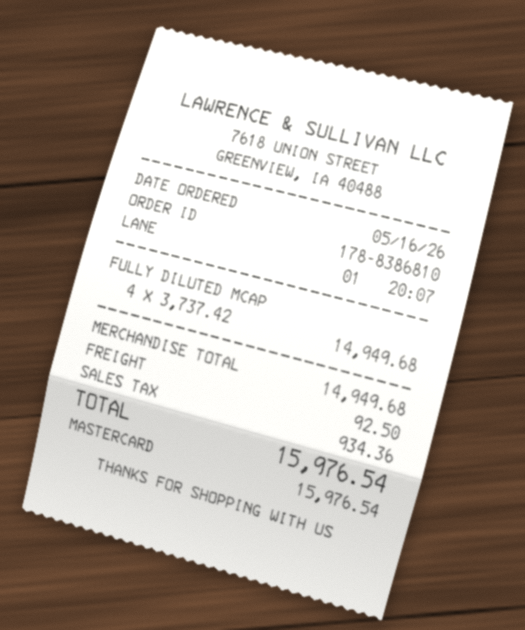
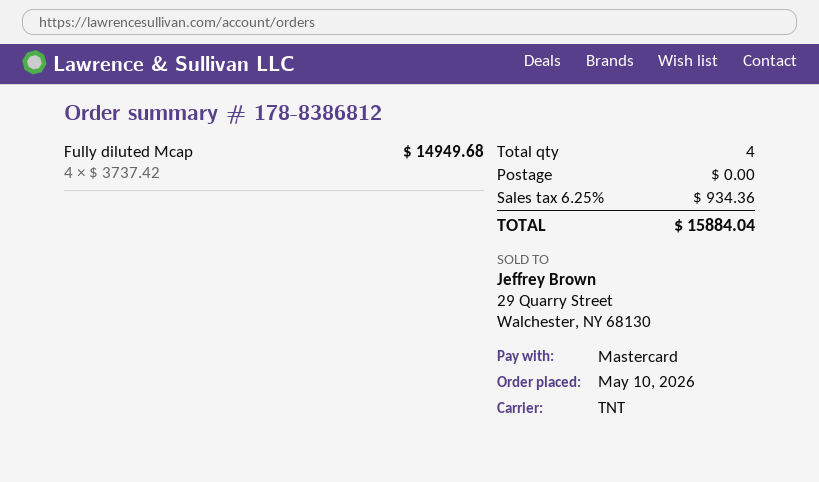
order number: 178-8386810 -> 178-8386812
order date: 2026-05-16 -> 2026-05-10
shipping: 92.50 -> 0.00
total: 15976.54 -> 15884.04

